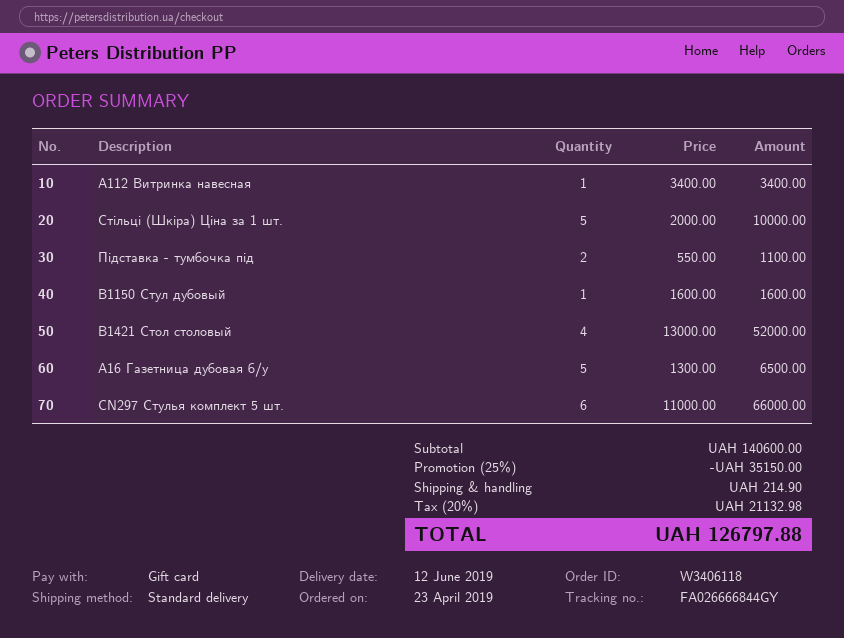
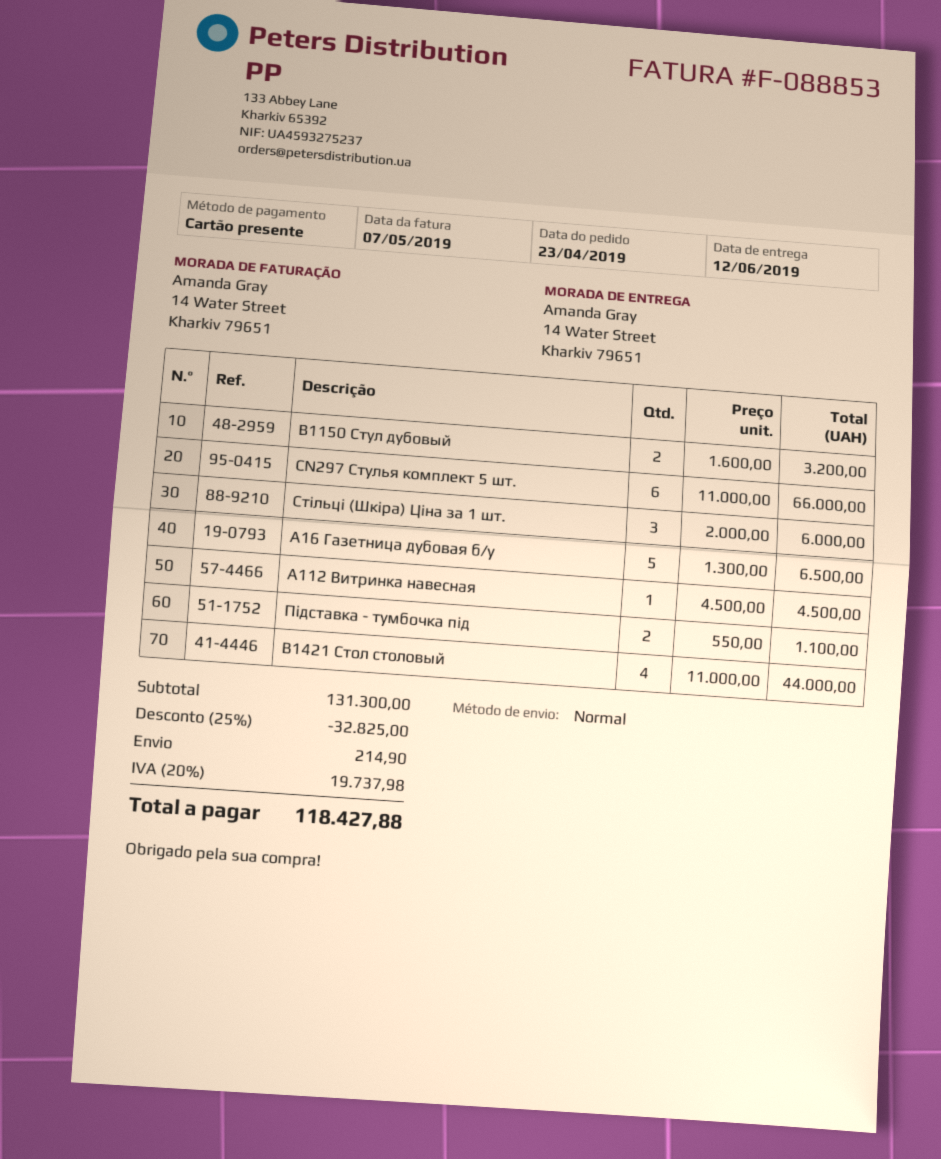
А112 Витринка навесная: 1 x 3400.00 = 3400.00 -> 1 x 4500.00 = 4500.00
Стільці (Шкіра) Ціна за 1 шт.: 5 x 2000.00 = 10000.00 -> 3 x 2000.00 = 6000.00
В1150 Стул дубовый: 1 x 1600.00 = 1600.00 -> 2 x 1600.00 = 3200.00
В1421 Стол столовый: 4 x 13000.00 = 52000.00 -> 4 x 11000.00 = 44000.00
subtotal: 140600.00 -> 131300.00
discount: 25% = 35150.00 -> 25% = 32825.00
tax: 20% = 21132.98 -> 20% = 19737.98
total: 126797.88 -> 118427.88

